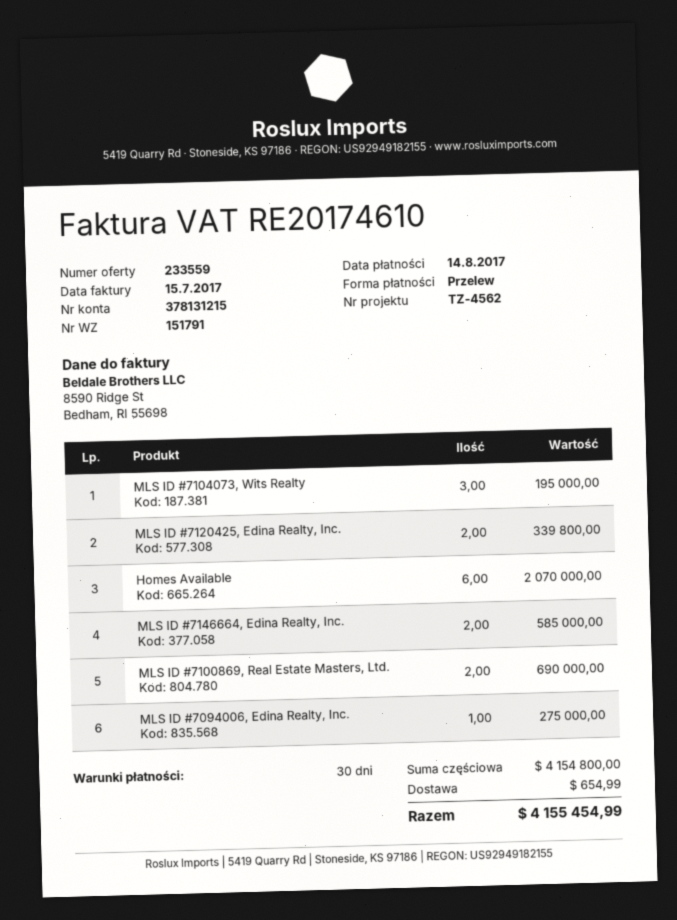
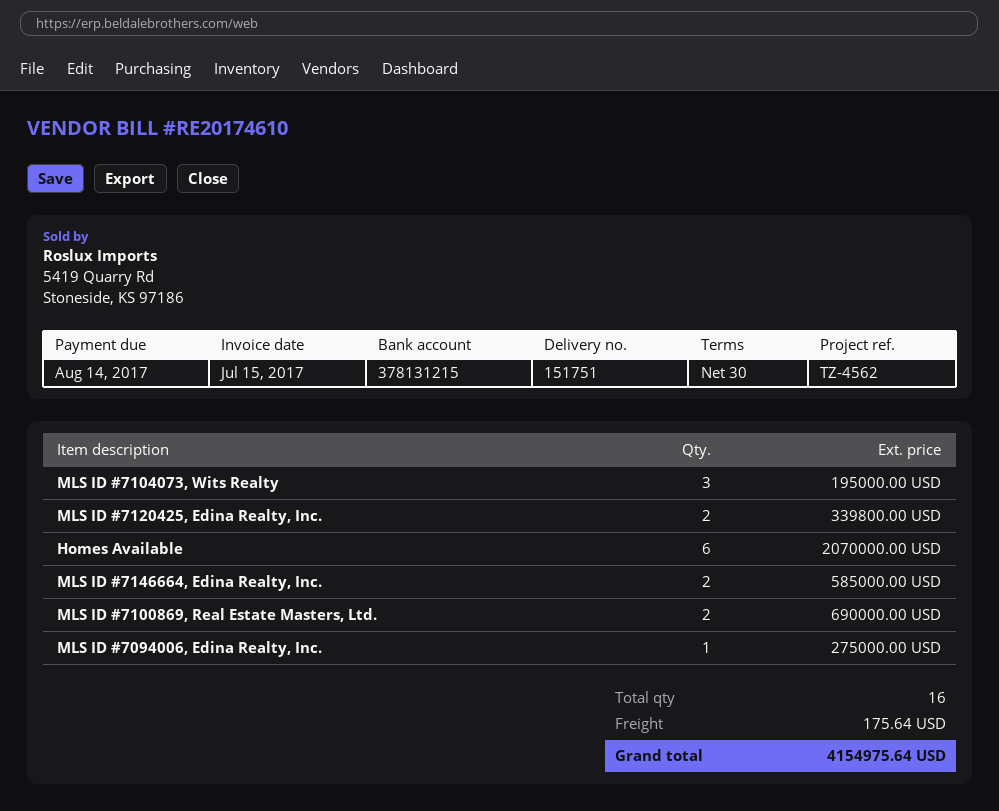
delivery note number: 151791 -> 151751
shipping: 654.99 -> 175.64
total: 4155454.99 -> 4154975.64

